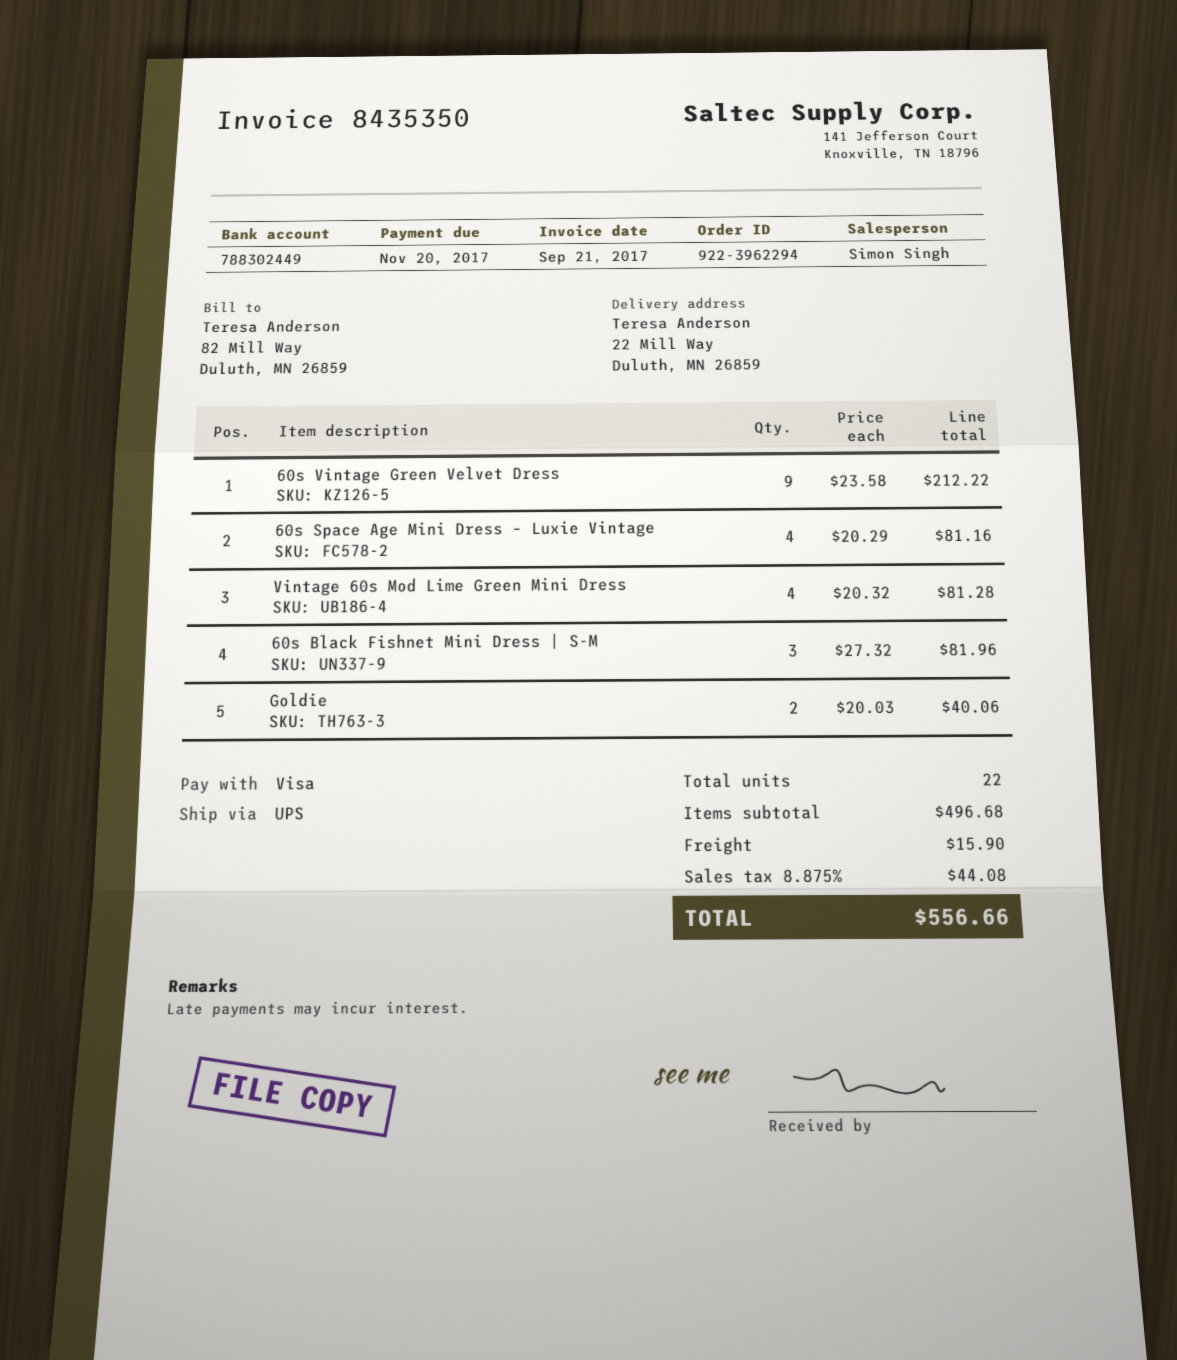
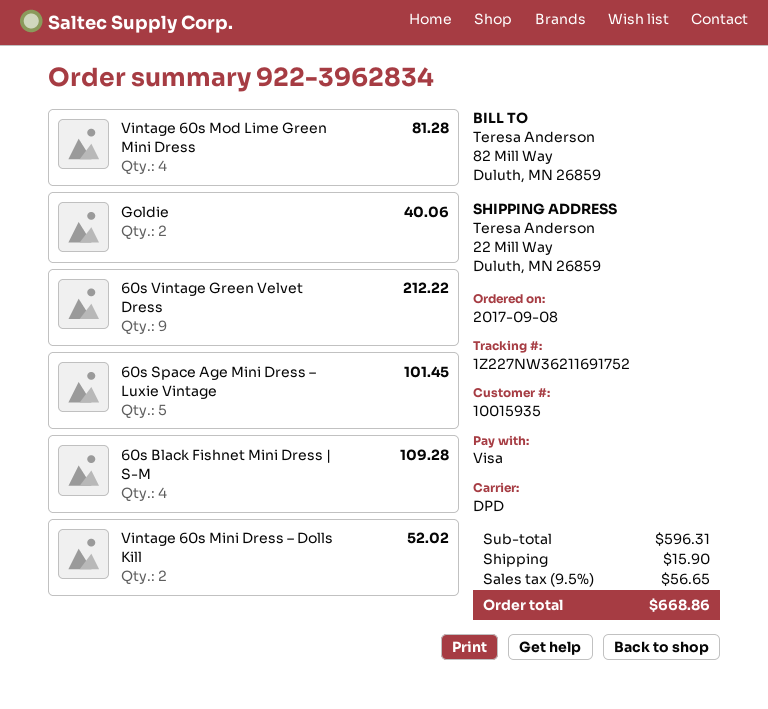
order number: 922-3962294 -> 922-3962834
shipping method: UPS -> DPD
60s Space Age Mini Dress – Luxie Vintage: 4 for 81.16 -> 5 for 101.45
60s Black Fishnet Mini Dress | S-M: 3 for 81.96 -> 4 for 109.28
Vintage 60s Mini Dress – Dolls Kill: none -> 2 for 52.02
subtotal: 496.68 -> 596.31
tax: 8.875% = 44.08 -> 9.5% = 56.65
total: 556.66 -> 668.86

